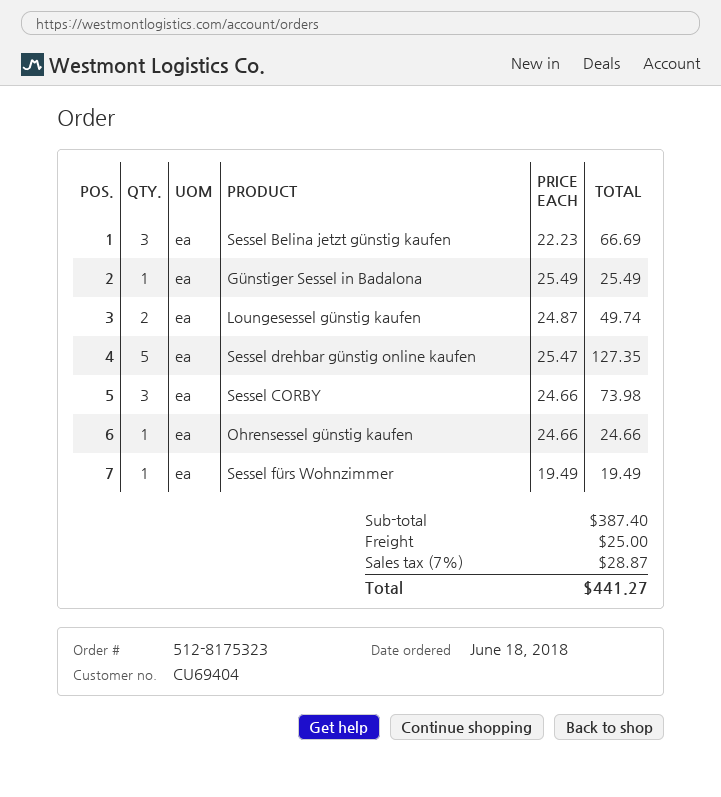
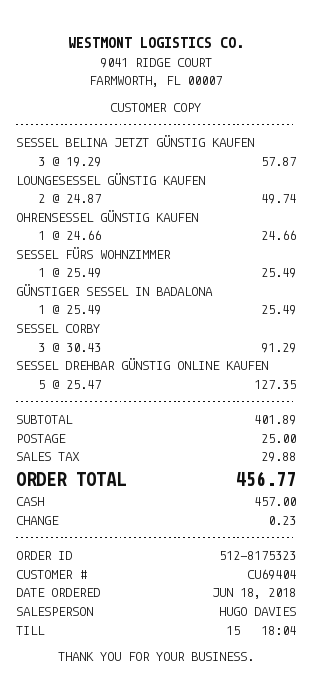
Sessel Belina jetzt günstig kaufen: 3 x 22.23 = 66.69 -> 3 x 19.29 = 57.87
Sessel CORBY: 3 x 24.66 = 73.98 -> 3 x 30.43 = 91.29
Sessel fürs Wohnzimmer: 1 x 19.49 = 19.49 -> 1 x 25.49 = 25.49
subtotal: 387.40 -> 401.89
tax: 28.87 -> 29.88
total: 441.27 -> 456.77

